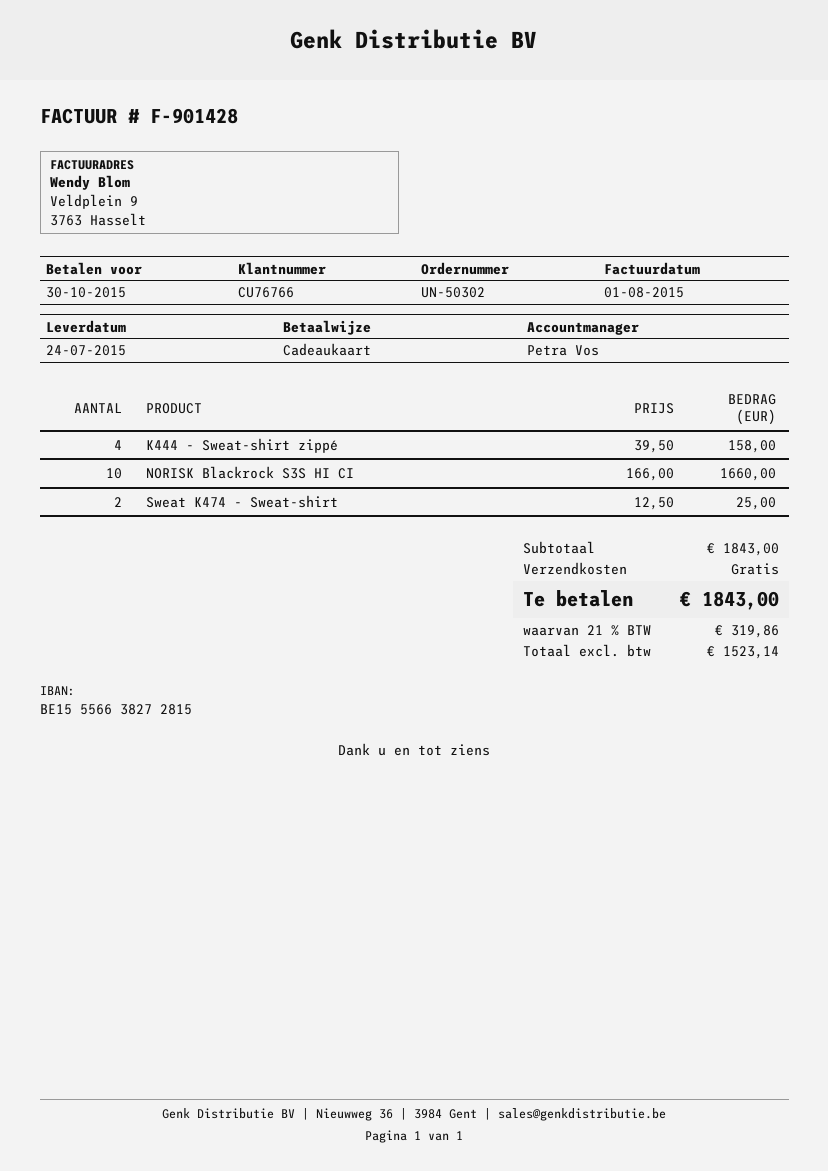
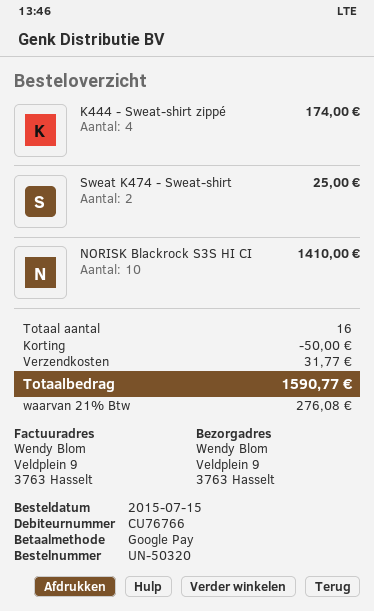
order number: UN-50302 -> UN-50320
payment method: gift card -> Google Pay
K444 - Sweat-shirt zippé: 4 for 158.00 -> 4 for 174.00
NORISK Blackrock S3S HI CI: 10 for 1660.00 -> 10 for 1410.00
discount: none -> 50.00
shipping: 0.00 -> 31.77
tax: 21% = 319.86 -> 21% = 276.08
total: 1843.00 -> 1590.77

